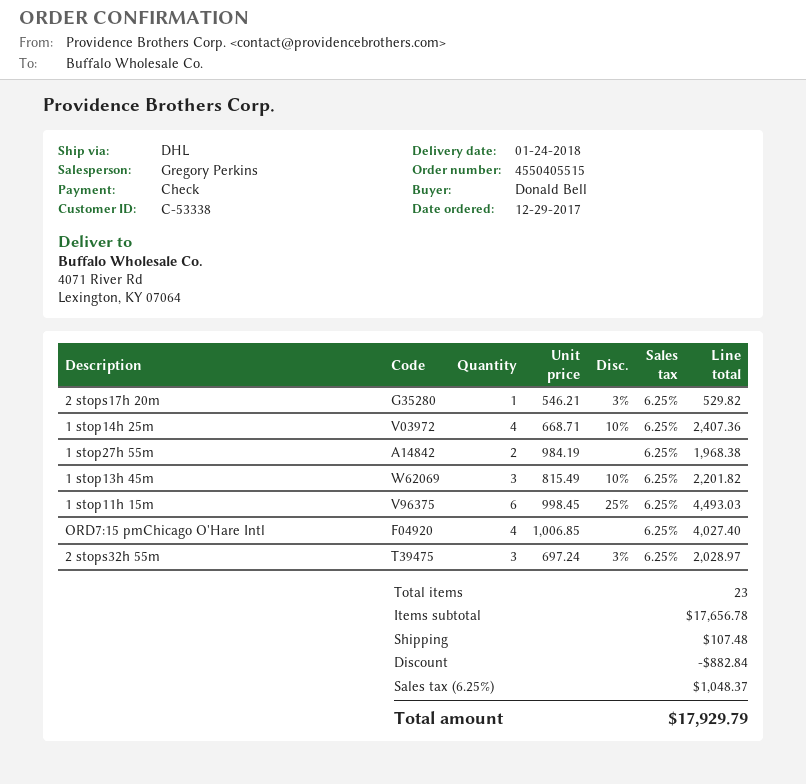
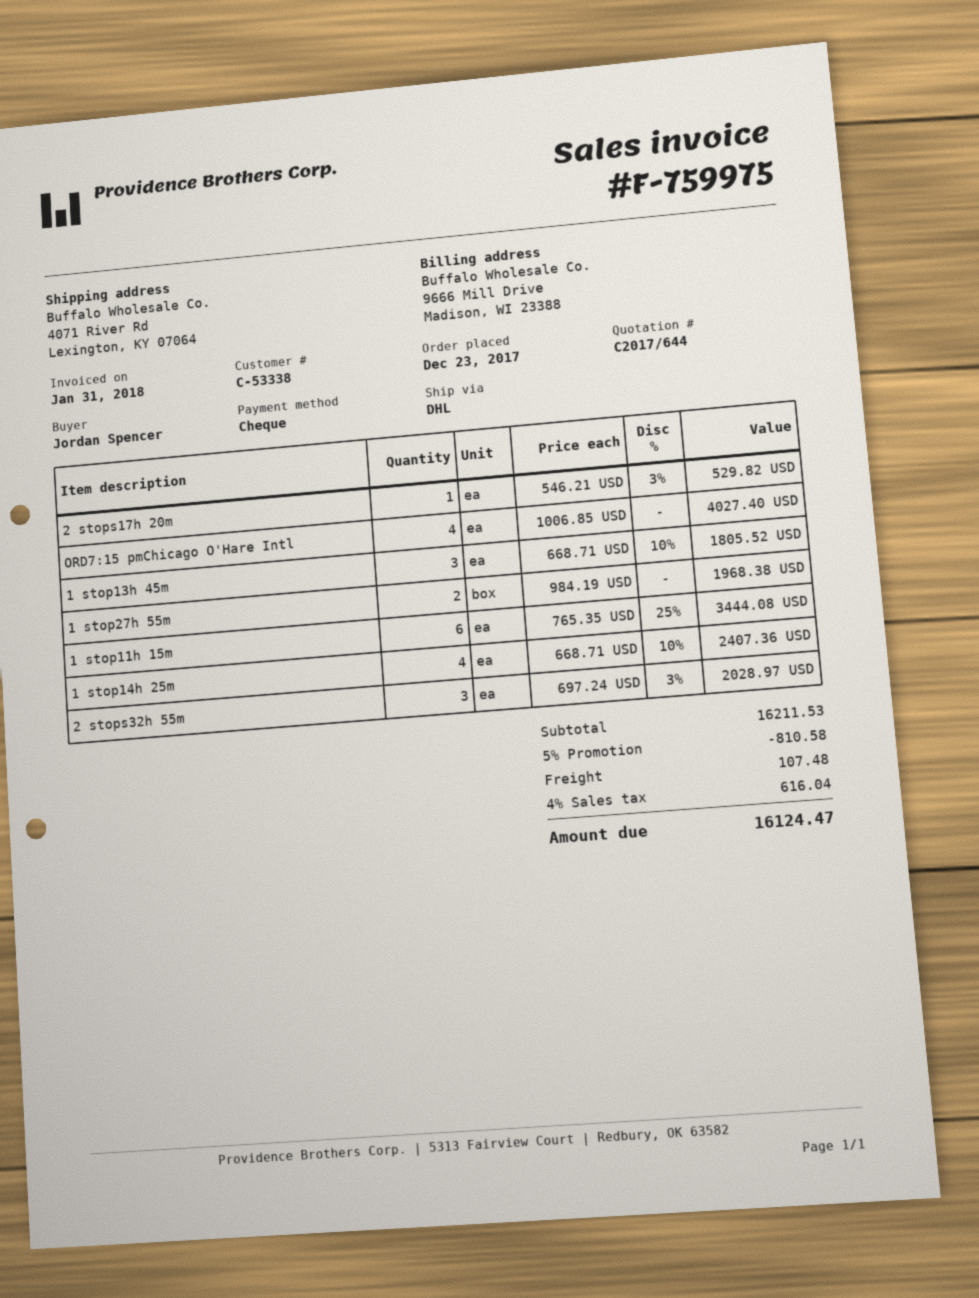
order date: 2017-12-29 -> 2017-12-23
ordered by: Donald Bell -> Jordan Spencer
1 stop13h 45m: 3 x 815.49 - 10% = 2201.82 -> 3 x 668.71 - 10% = 1805.52
1 stop11h 15m: 6 x 998.45 - 25% = 4493.03 -> 6 x 765.35 - 25% = 3444.08
subtotal: 17656.78 -> 16211.53
discount: 882.84 -> 810.58
tax: 6.25% = 1048.37 -> 4% = 616.04
total: 17929.79 -> 16124.47

